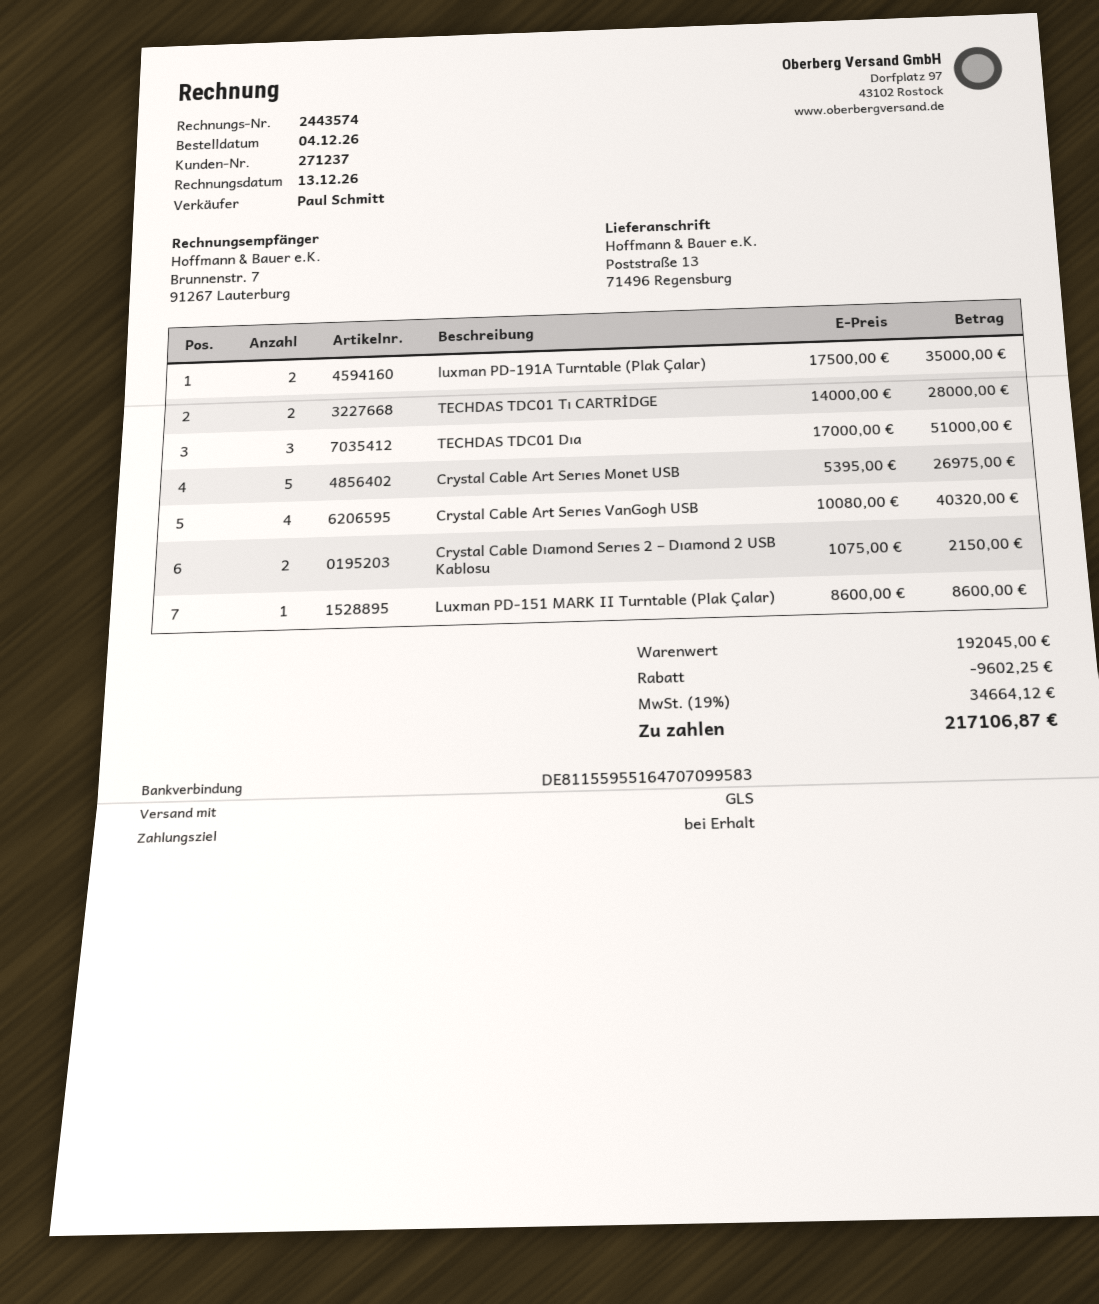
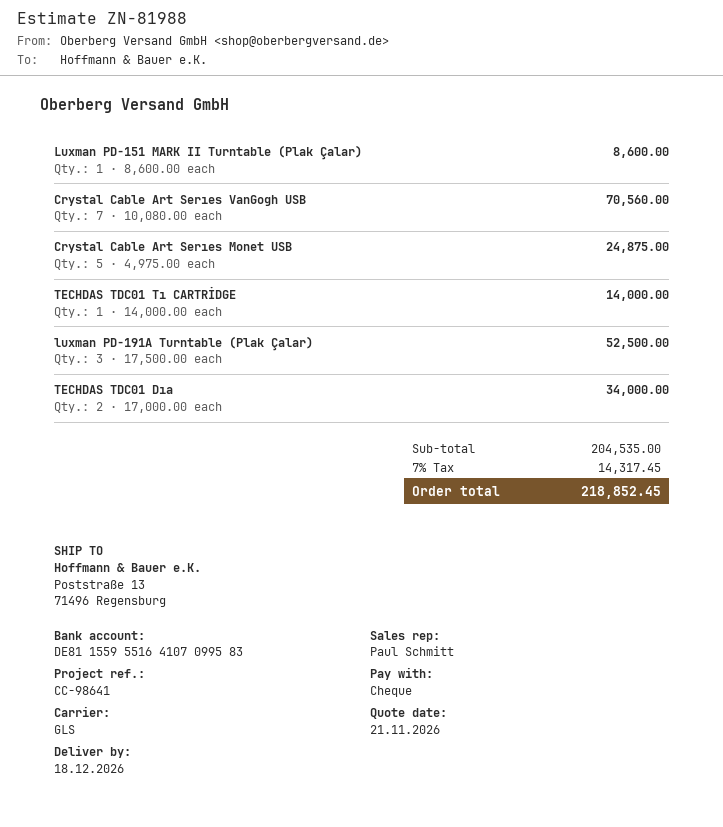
bank account: DE81155955164707099583 -> DE81155955164107099583
luxman PD-191A Turntable (Plak Çalar): 2 x 17500.00 = 35000.00 -> 3 x 17500.00 = 52500.00
TECHDAS TDC01 Tı CARTRİDGE: 2 x 14000.00 = 28000.00 -> 1 x 14000.00 = 14000.00
TECHDAS TDC01 Dıa: 3 x 17000.00 = 51000.00 -> 2 x 17000.00 = 34000.00
Crystal Cable Art Serıes Monet USB: 5 x 5395.00 = 26975.00 -> 5 x 4975.00 = 24875.00
Crystal Cable Art Serıes VanGogh USB: 4 x 10080.00 = 40320.00 -> 7 x 10080.00 = 70560.00
Crystal Cable Dıamond Serıes 2 – Dıamond 2 USB Kablosu: 2 x 1075.00 = 2150.00 -> none
subtotal: 192045.00 -> 204535.00
discount: 9602.25 -> none
tax: 19% = 34664.12 -> 7% = 14317.45
total: 217106.87 -> 218852.45

